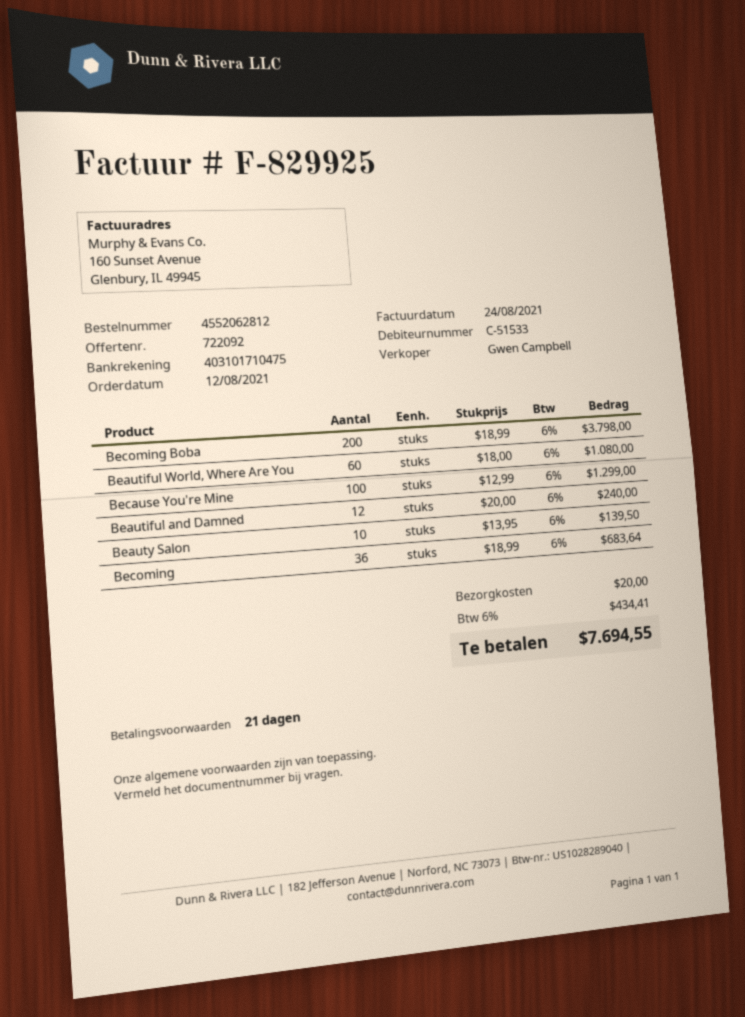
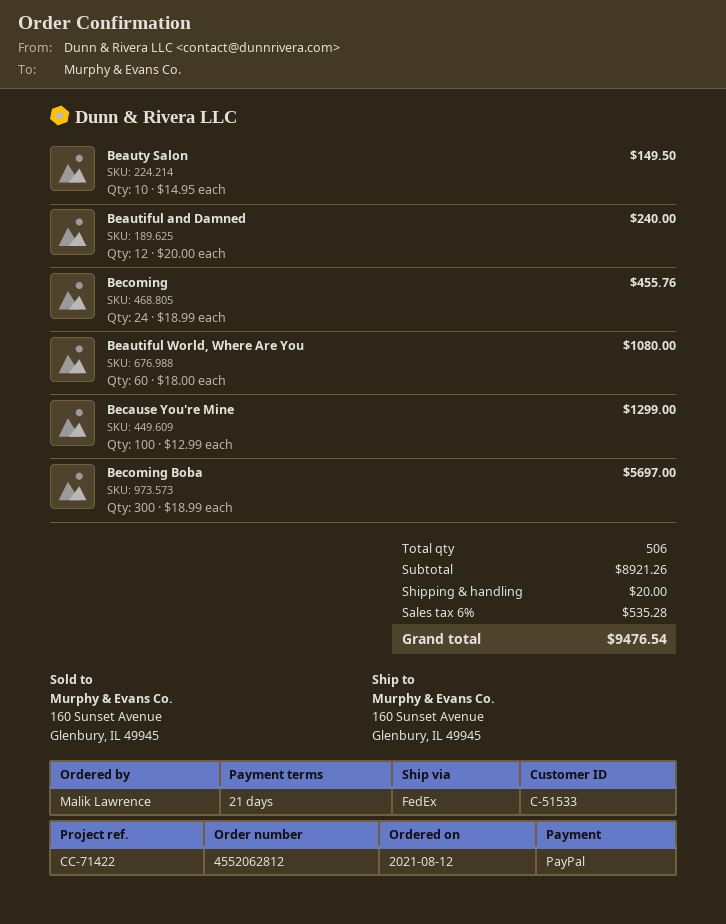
Becoming Boba: 200 x 18.99 = 3798.00 -> 300 x 18.99 = 5697.00
Beauty Salon: 10 x 13.95 = 139.50 -> 10 x 14.95 = 149.50
Becoming: 36 x 18.99 = 683.64 -> 24 x 18.99 = 455.76
tax: 6% = 434.41 -> 6% = 535.28
total: 7694.55 -> 9476.54

